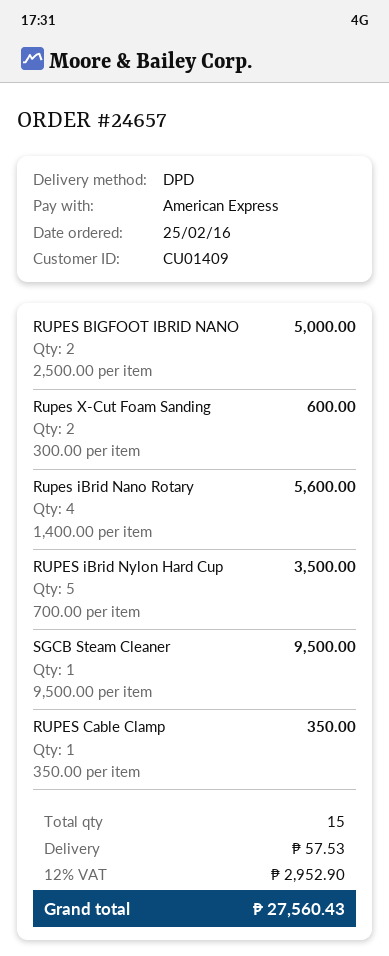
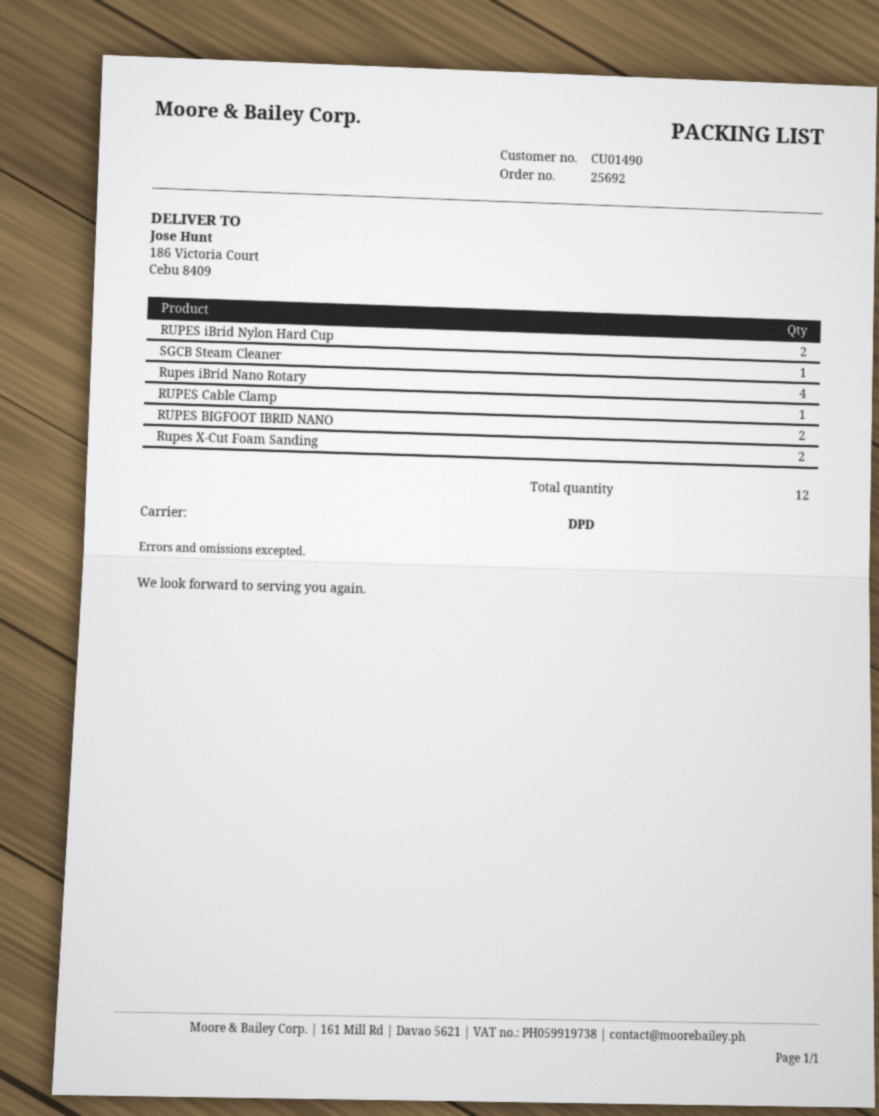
order number: 24657 -> 25692
customer number: CU01409 -> CU01490
RUPES iBrid Nylon Hard Cup: 5 -> 2
total quantity: 15 -> 12

